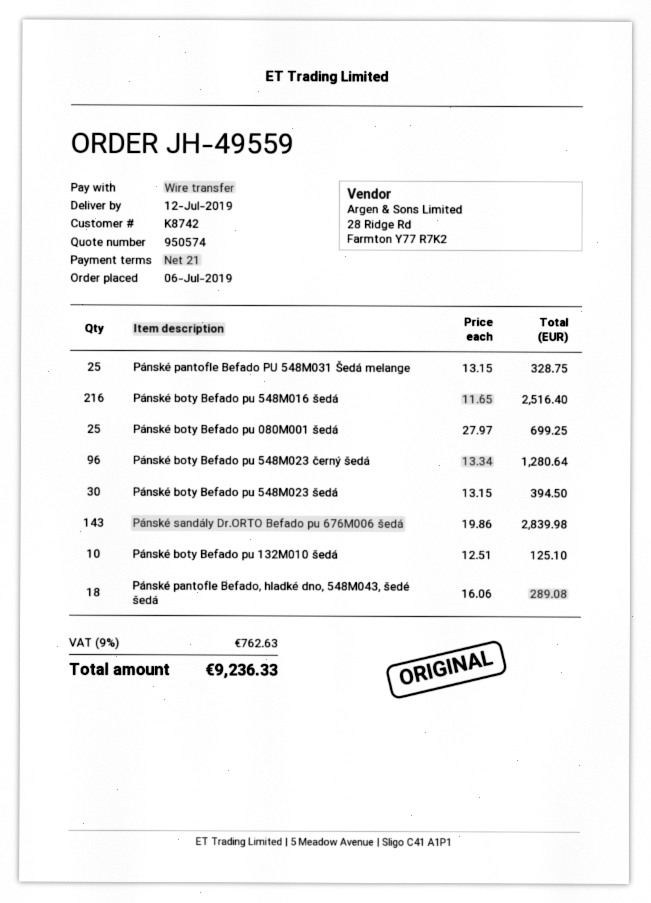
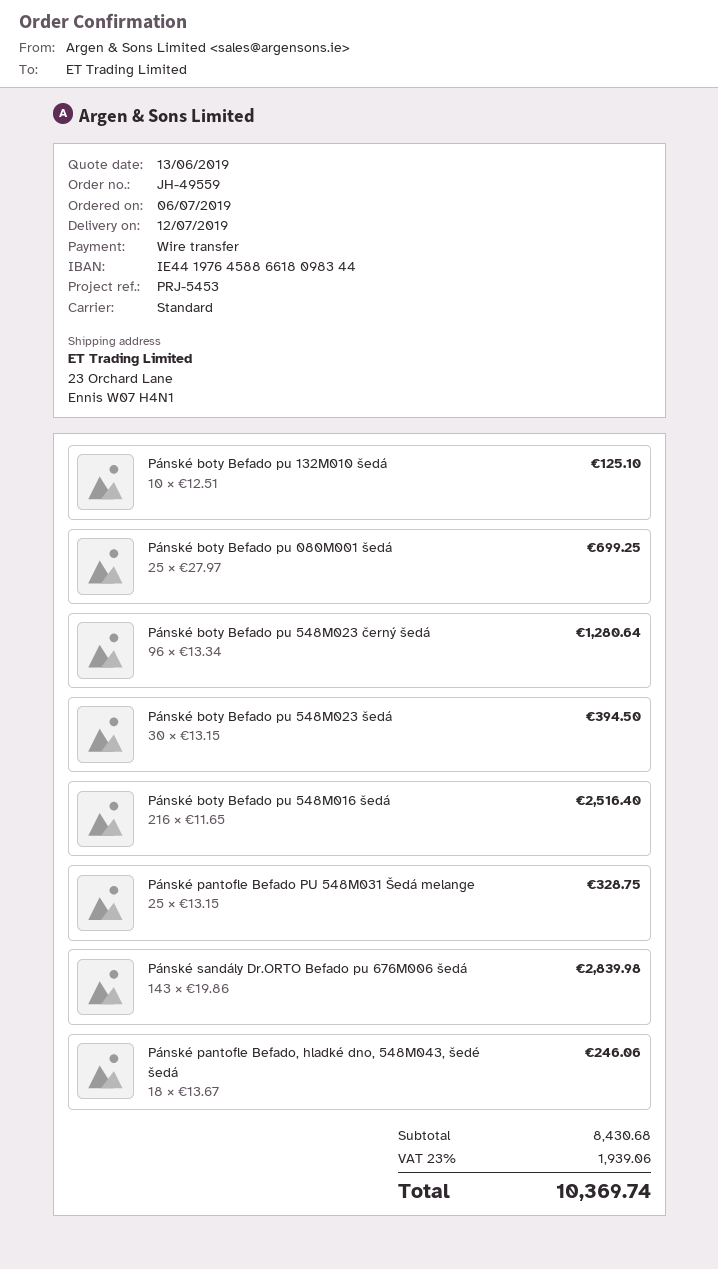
Pánské pantofle Befado, hladké dno, 548M043, šedé šedá: 18 x 16.06 = 289.08 -> 18 x 13.67 = 246.06
tax: 9% = 762.63 -> 23% = 1939.06
total: 9236.33 -> 10369.74

